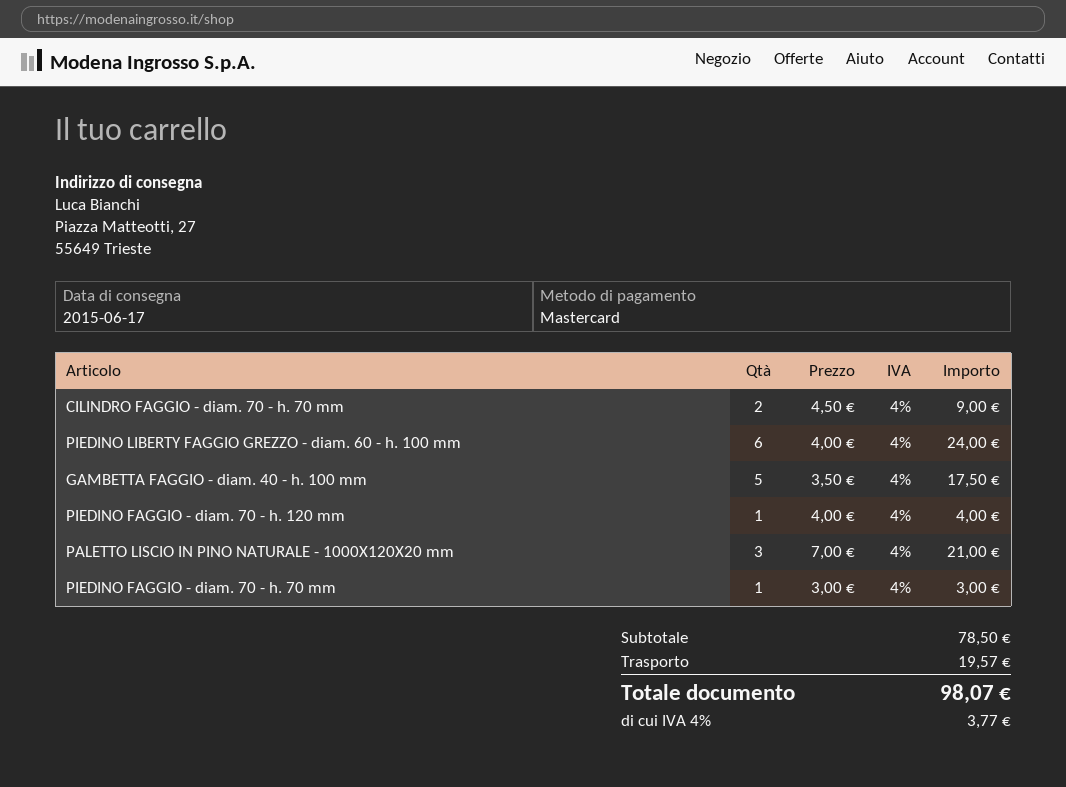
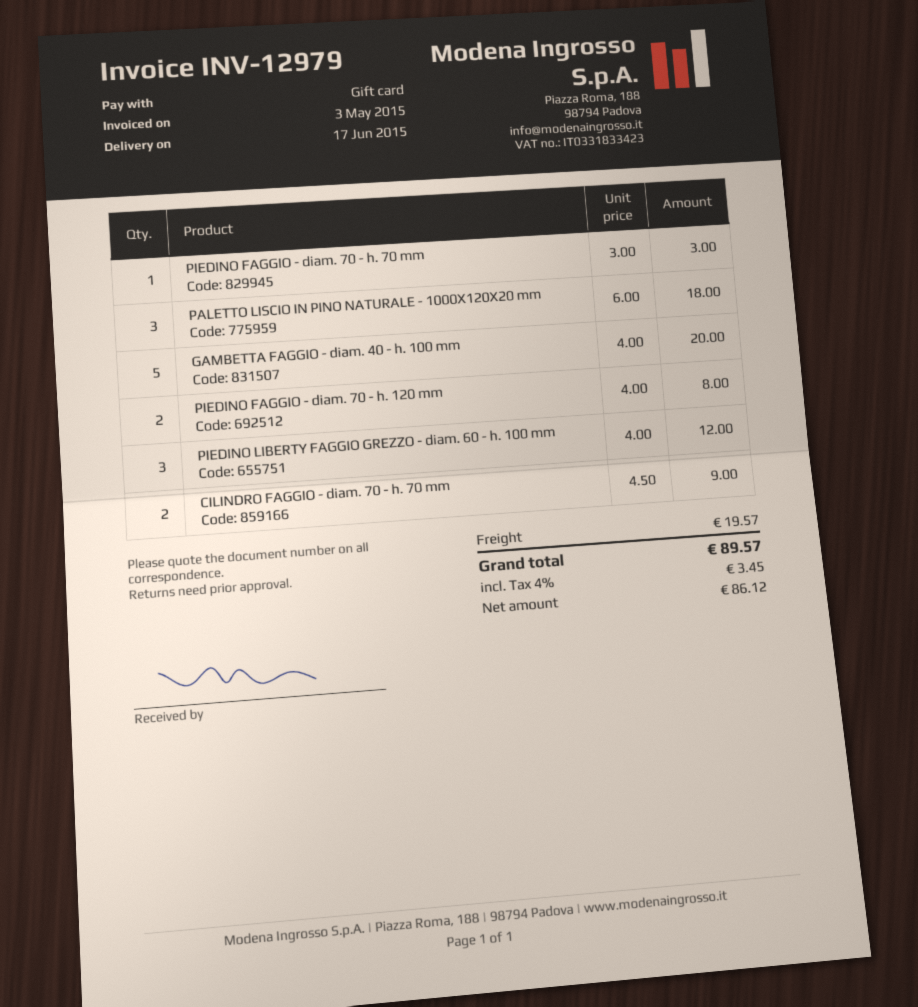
payment method: Mastercard -> gift card
PIEDINO LIBERTY FAGGIO GREZZO - diam. 60 - h. 100 mm: 6 x 4.00 = 24.00 -> 3 x 4.00 = 12.00
GAMBETTA FAGGIO - diam. 40 - h. 100 mm: 5 x 3.50 = 17.50 -> 5 x 4.00 = 20.00
PIEDINO FAGGIO - diam. 70 - h. 120 mm: 1 x 4.00 = 4.00 -> 2 x 4.00 = 8.00
PALETTO LISCIO IN PINO NATURALE - 1000X120X20 mm: 3 x 7.00 = 21.00 -> 3 x 6.00 = 18.00
tax: 4% = 3.77 -> 4% = 3.45
total: 98.07 -> 89.57

